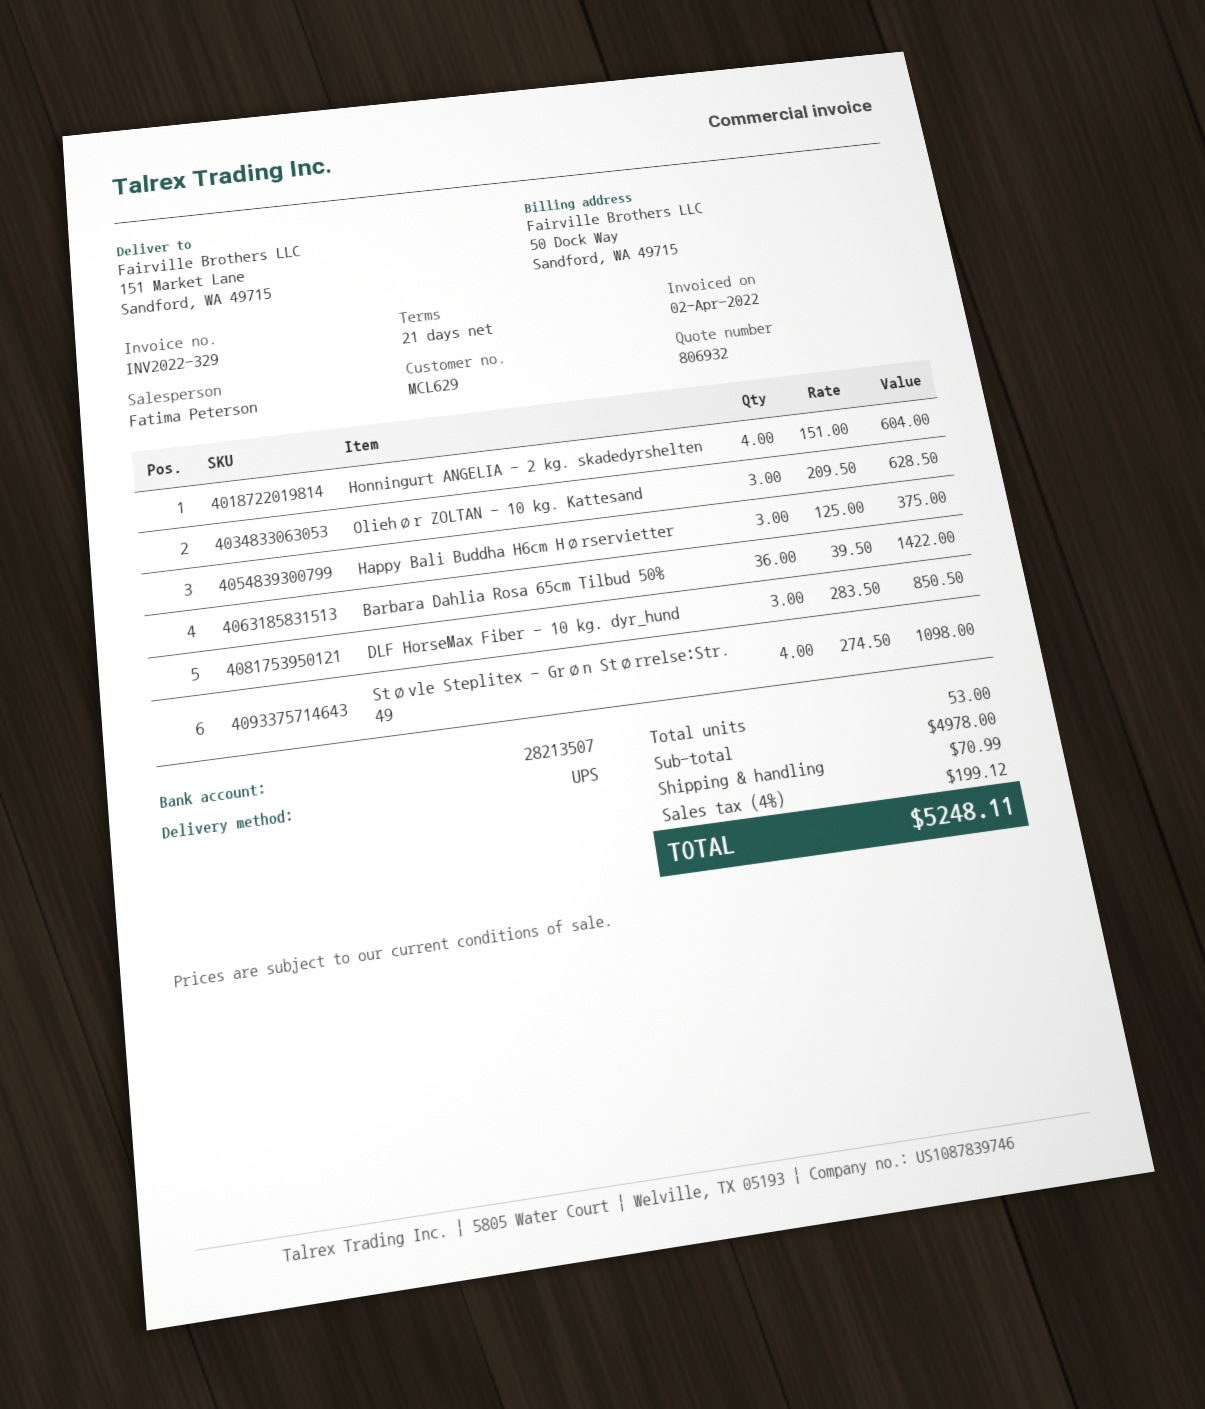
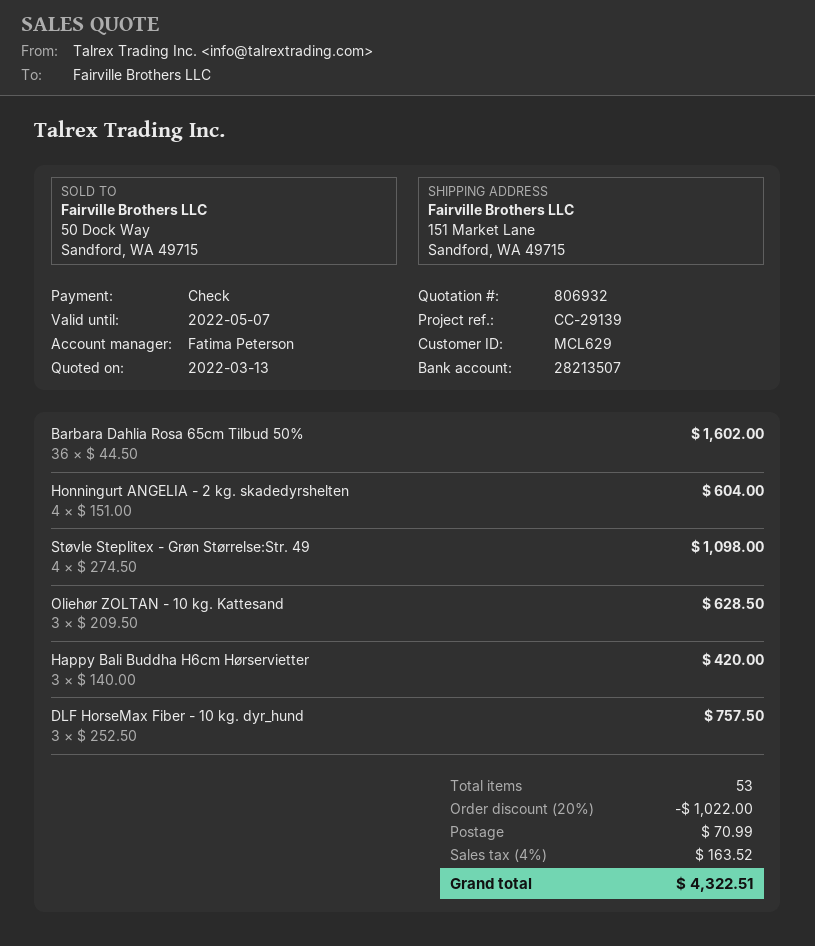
Happy Bali Buddha H6cm Hørservietter: 3 x 125.00 = 375.00 -> 3 x 140.00 = 420.00
Barbara Dahlia Rosa 65cm Tilbud 50%: 36 x 39.50 = 1422.00 -> 36 x 44.50 = 1602.00
DLF HorseMax Fiber - 10 kg. dyr_hund: 3 x 283.50 = 850.50 -> 3 x 252.50 = 757.50
discount: none -> 20% = 1022.00
tax: 4% = 199.12 -> 4% = 163.52
total: 5248.11 -> 4322.51

